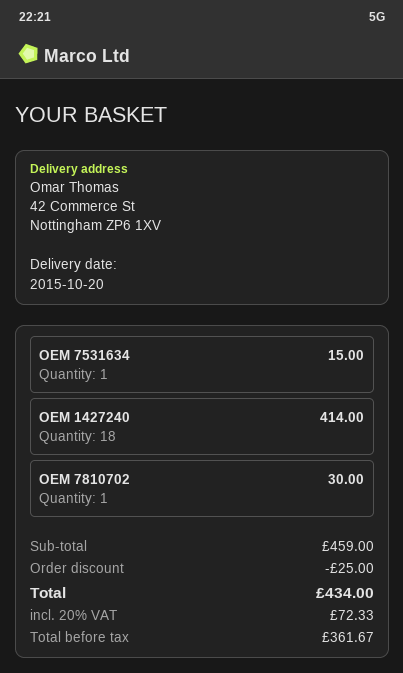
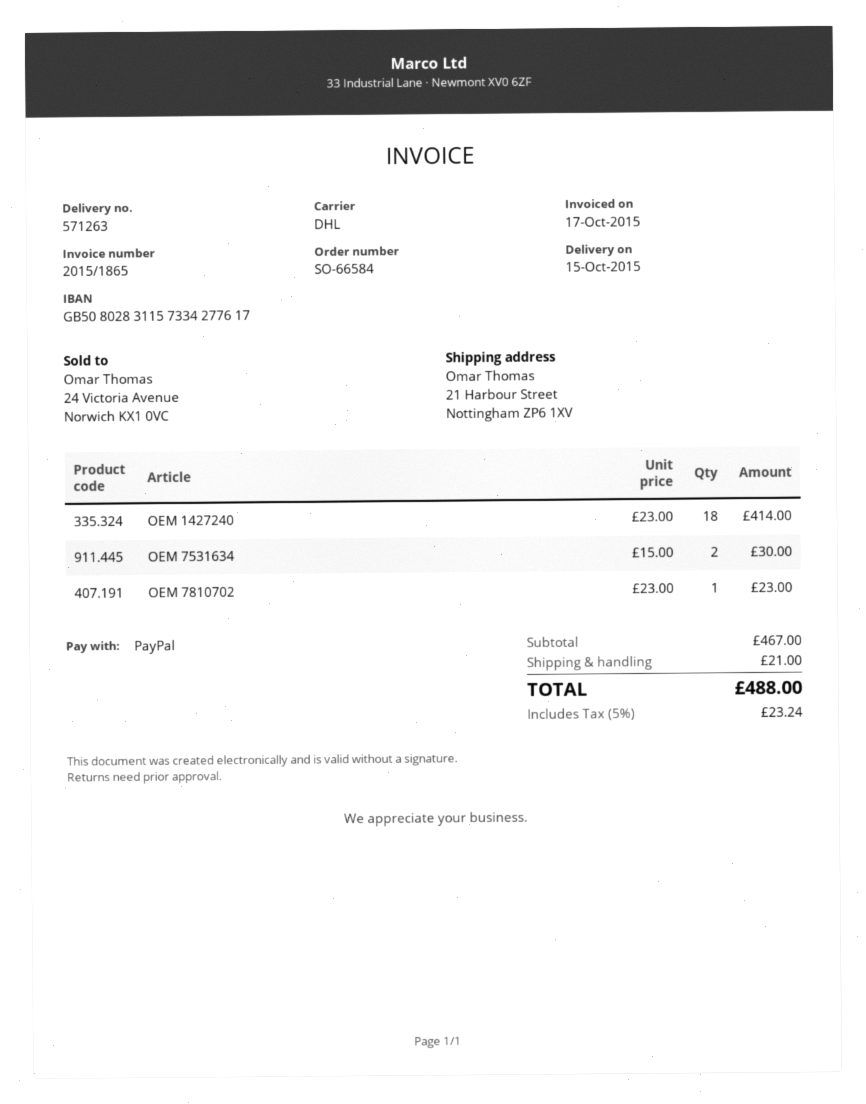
delivery date: 2015-10-20 -> 2015-10-15
ship to: 42 Commerce St, Nottingham ZP6 1XV -> 21 Harbour Street, Nottingham ZP6 1XV
OEM 7531634: 1 for 15.00 -> 2 for 30.00
OEM 7810702: 1 for 30.00 -> 1 for 23.00
subtotal: 459.00 -> 467.00
discount: 25.00 -> none
shipping: none -> 21.00
tax: 20% = 72.33 -> 5% = 23.24
total: 434.00 -> 488.00

